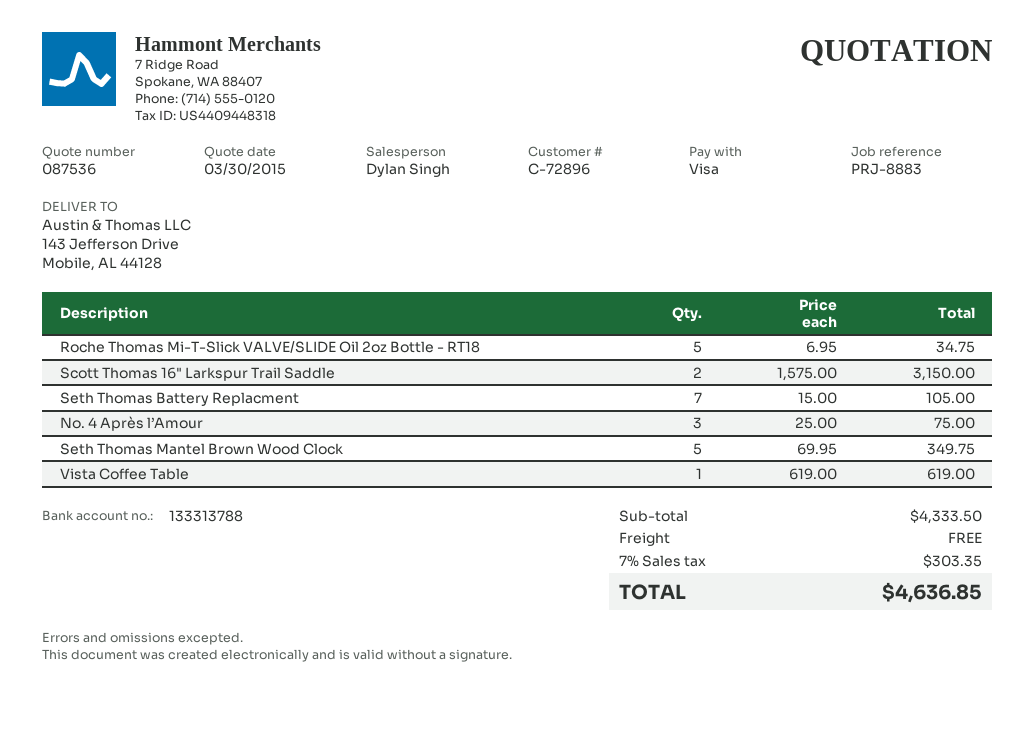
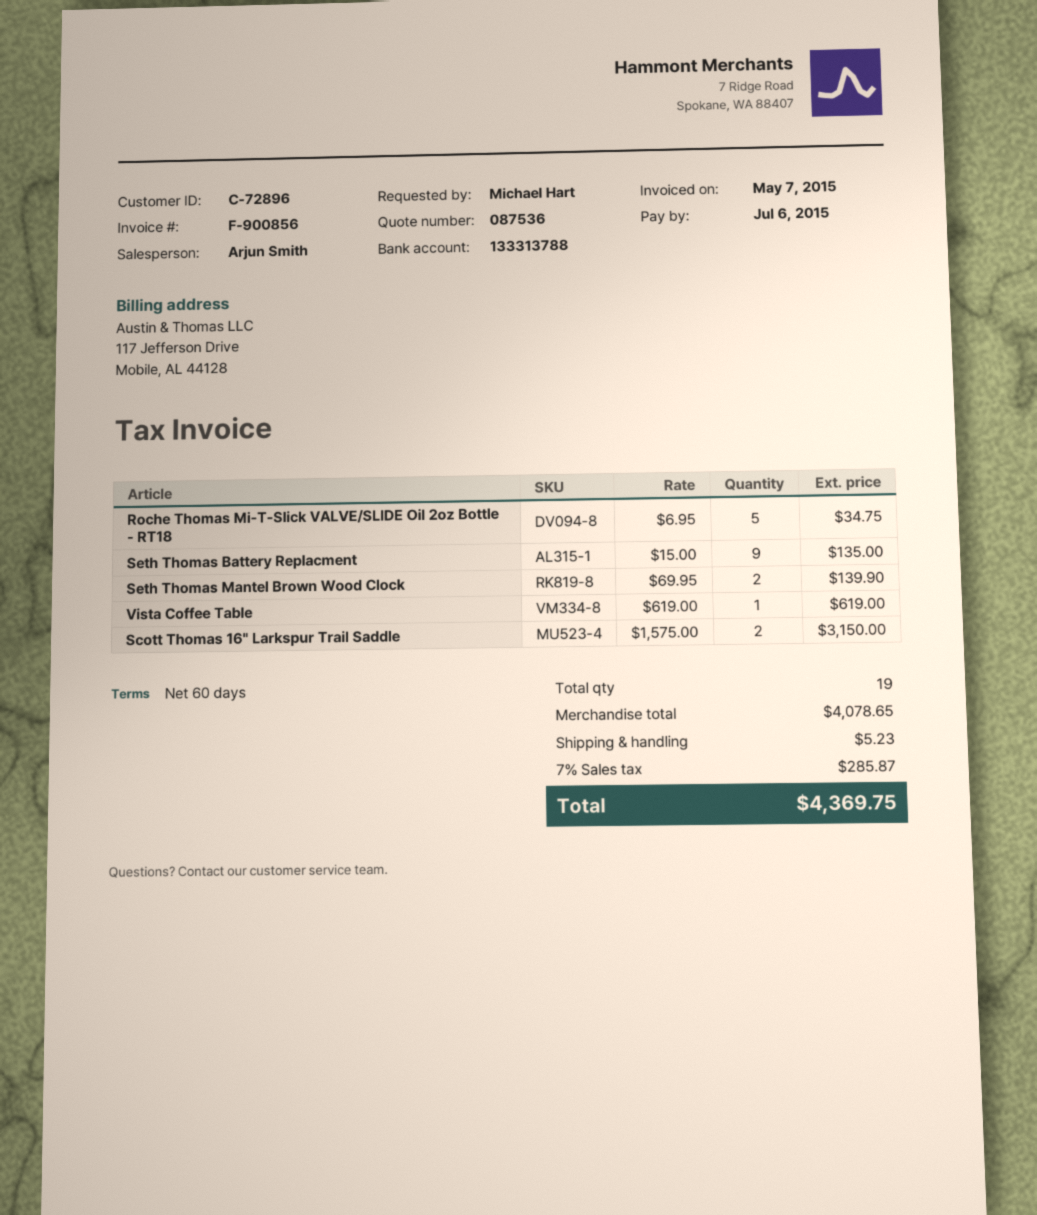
sales rep: Dylan Singh -> Arjun Smith
Seth Thomas Battery Replacment: 7 x 15.00 = 105.00 -> 9 x 15.00 = 135.00
No. 4 Après l’Amour: 3 x 25.00 = 75.00 -> none
Seth Thomas Mantel Brown Wood Clock: 5 x 69.95 = 349.75 -> 2 x 69.95 = 139.90
subtotal: 4333.50 -> 4078.65
shipping: 0.00 -> 5.23
tax: 7% = 303.35 -> 7% = 285.87
total: 4636.85 -> 4369.75

